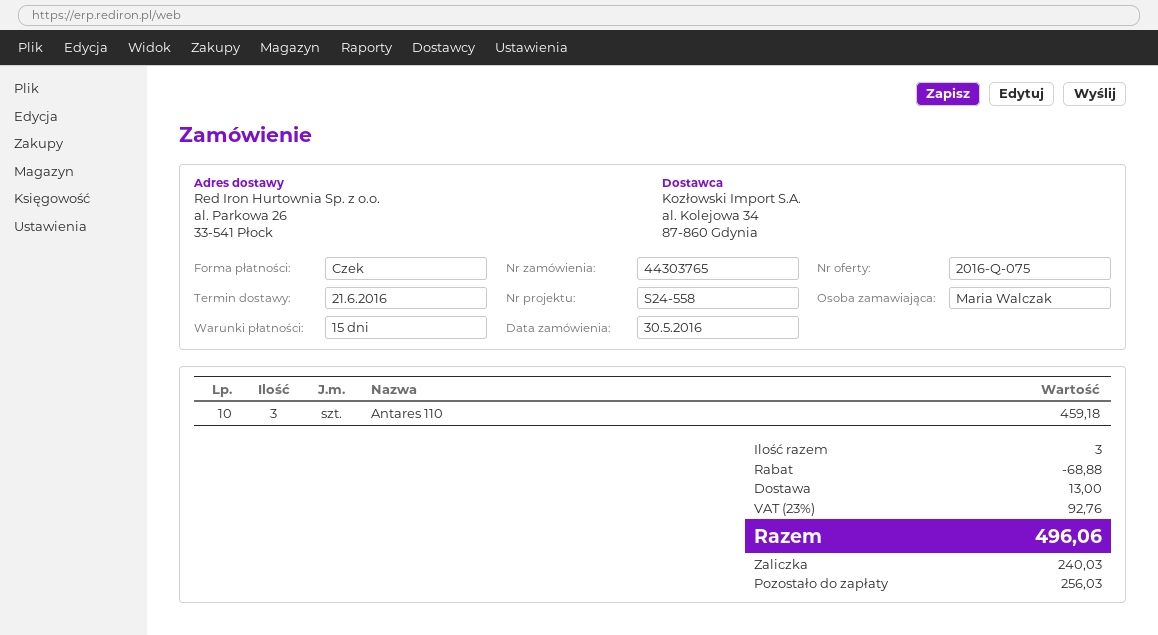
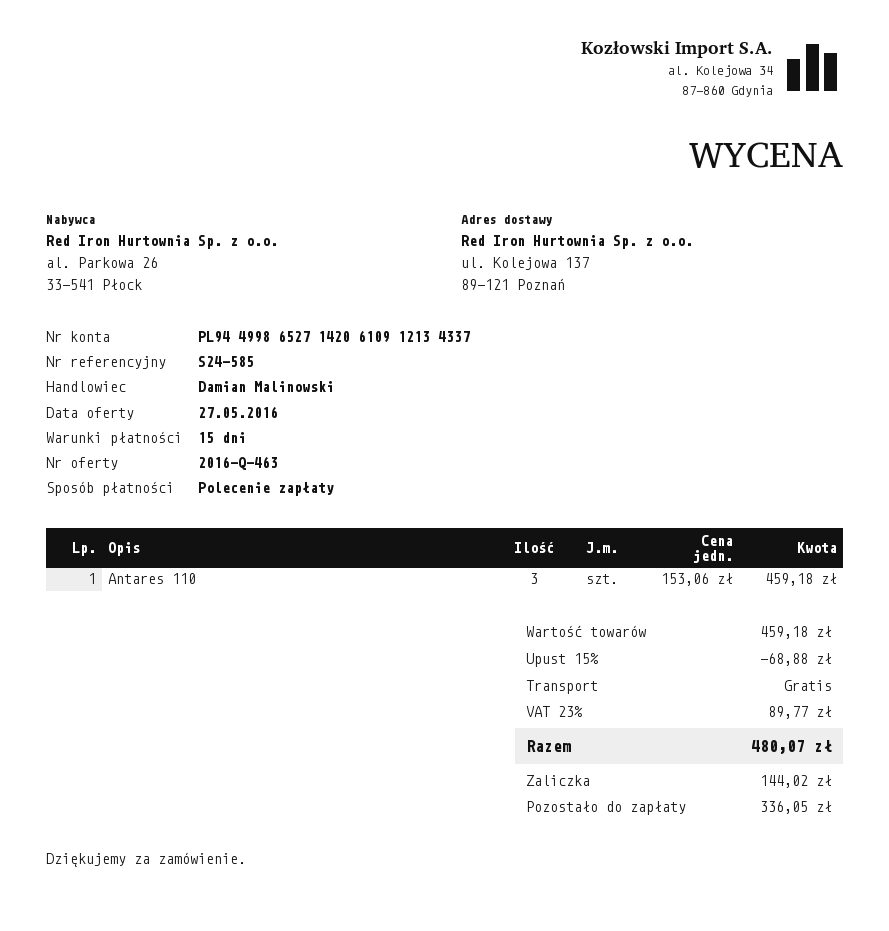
quote number: 2016-Q-075 -> 2016-Q-463
reference: S24-558 -> S24-585
payment method: cheque -> direct debit
ship to: al. Parkowa 26, 33-541 Płock -> ul. Kolejowa 137, 89-121 Poznań
shipping: 13.00 -> 0.00
tax: 23% = 92.76 -> 23% = 89.77
total: 496.06 -> 480.07
deposit: 240.03 -> 144.02
balance: 256.03 -> 336.05

